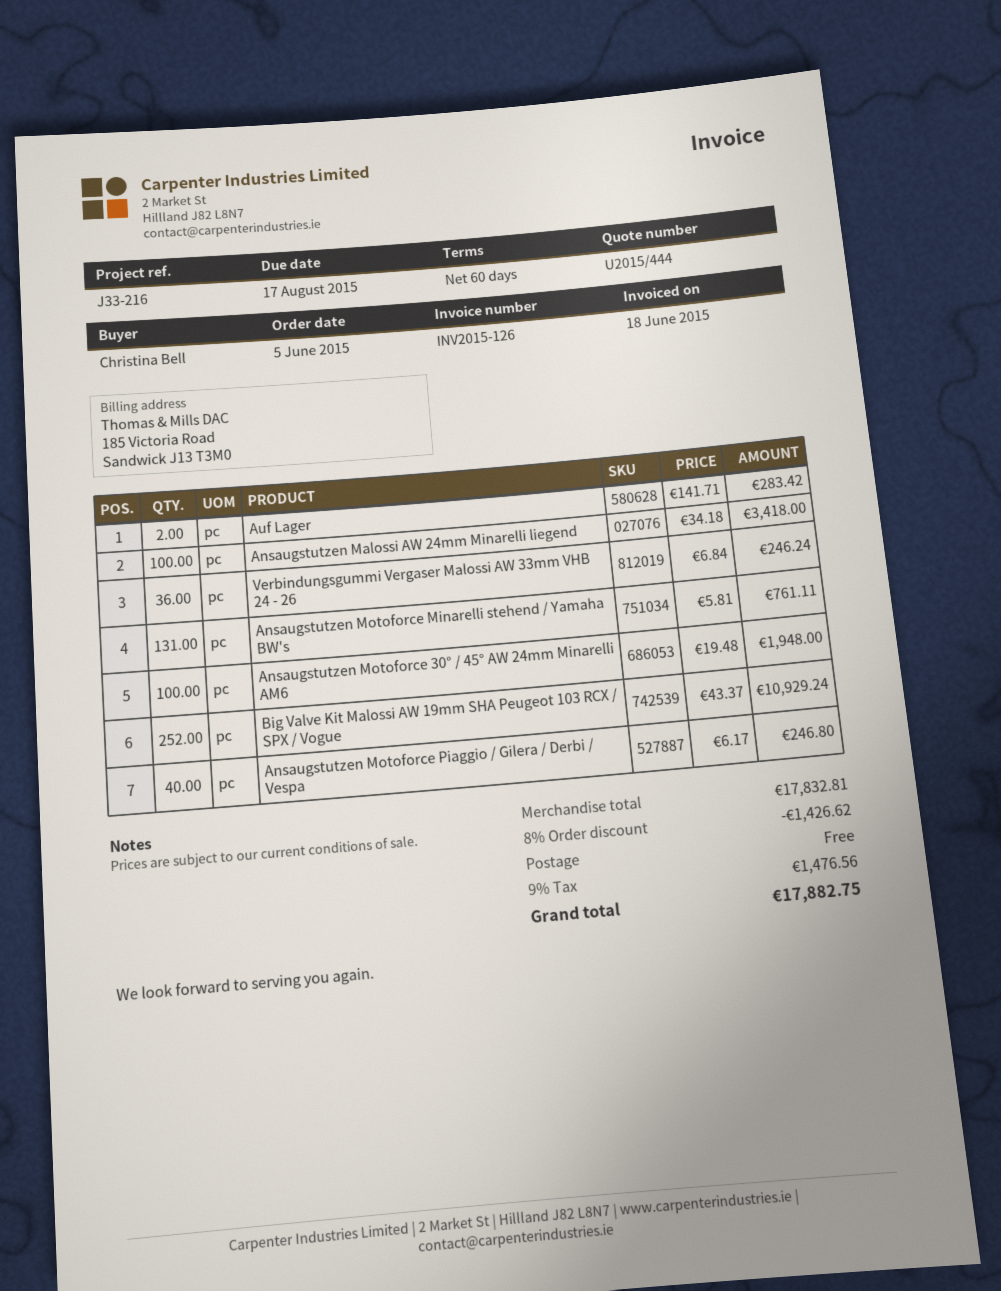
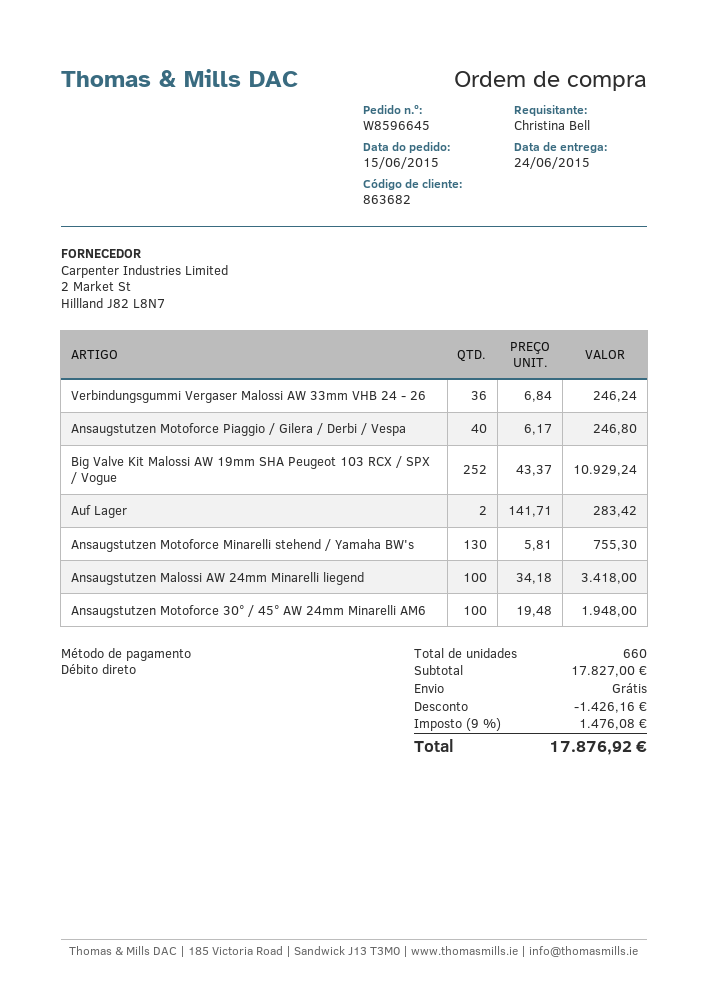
order date: 2015-06-05 -> 2015-06-15
Ansaugstutzen Motoforce Minarelli stehend / Yamaha BW's: 131 x 5.81 = 761.11 -> 130 x 5.81 = 755.30
subtotal: 17832.81 -> 17827.00
discount: 1426.62 -> 1426.16
tax: 9% = 1476.56 -> 9% = 1476.08
total: 17882.75 -> 17876.92

